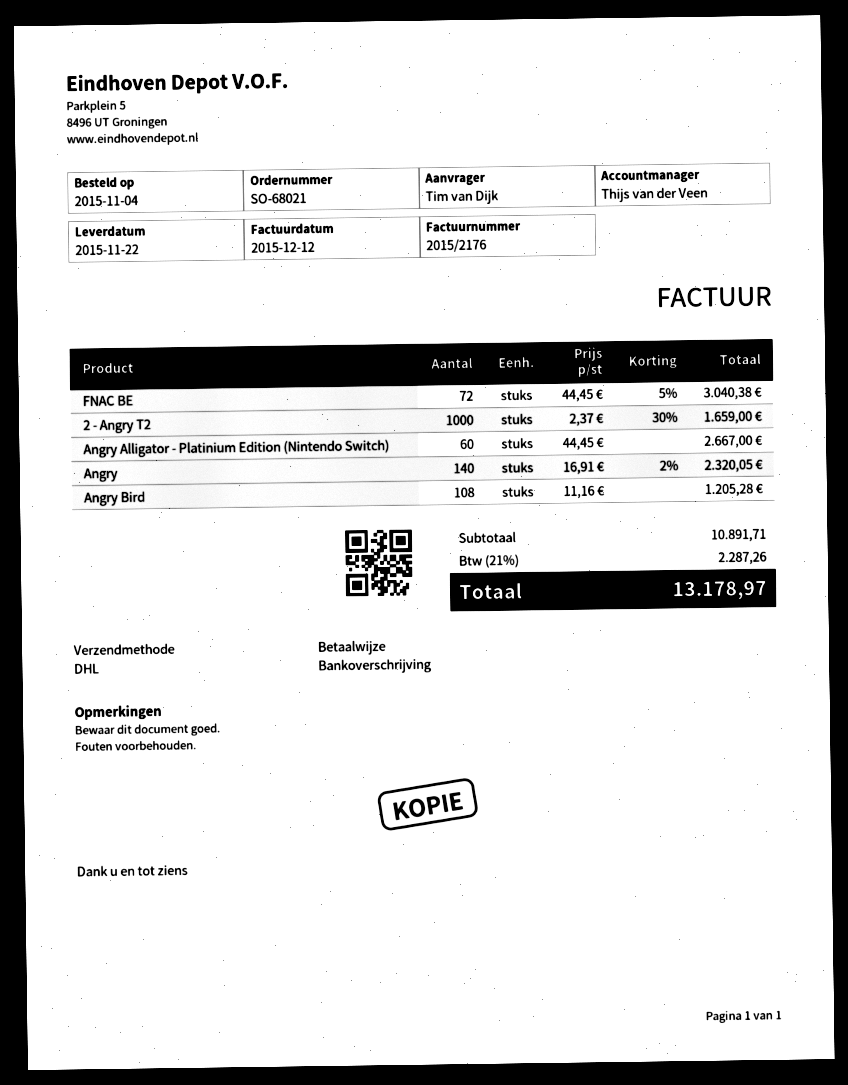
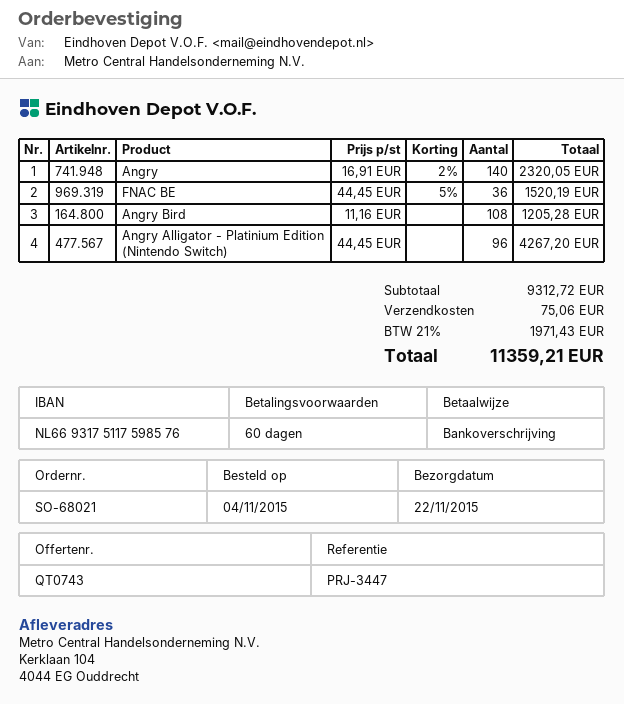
FNAC BE: 72 x 44.45 - 5% = 3040.38 -> 36 x 44.45 - 5% = 1520.19
2 - Angry T2: 1000 x 2.37 - 30% = 1659.00 -> none
Angry Alligator - Platinium Edition (Nintendo Switch): 60 x 44.45 = 2667.00 -> 96 x 44.45 = 4267.20
subtotal: 10891.71 -> 9312.72
shipping: none -> 75.06
tax: 21% = 2287.26 -> 21% = 1971.43
total: 13178.97 -> 11359.21

